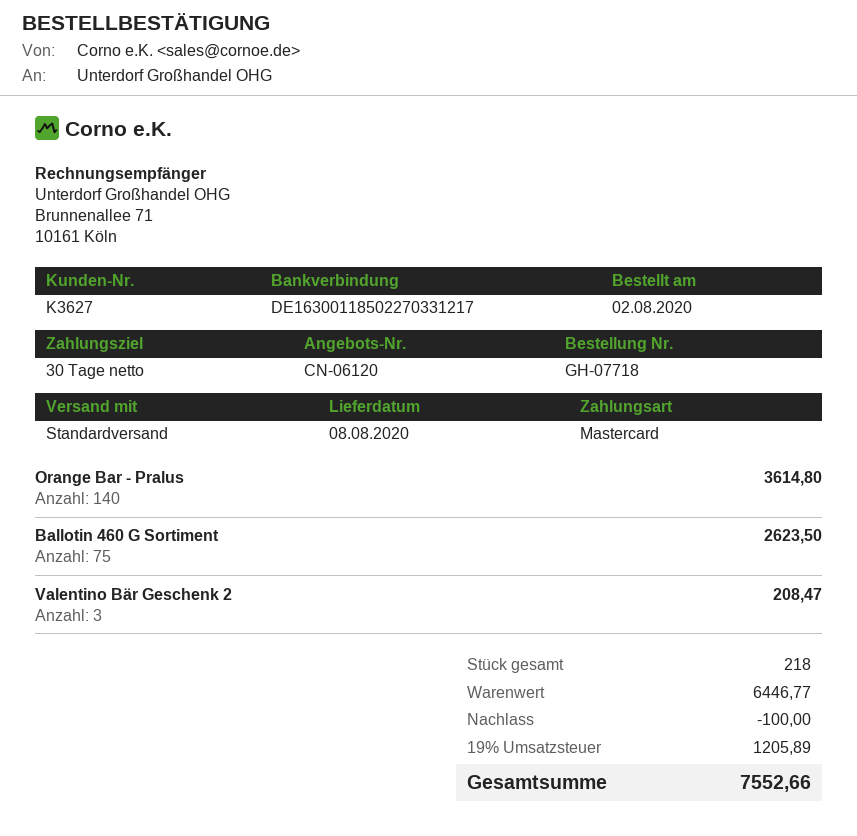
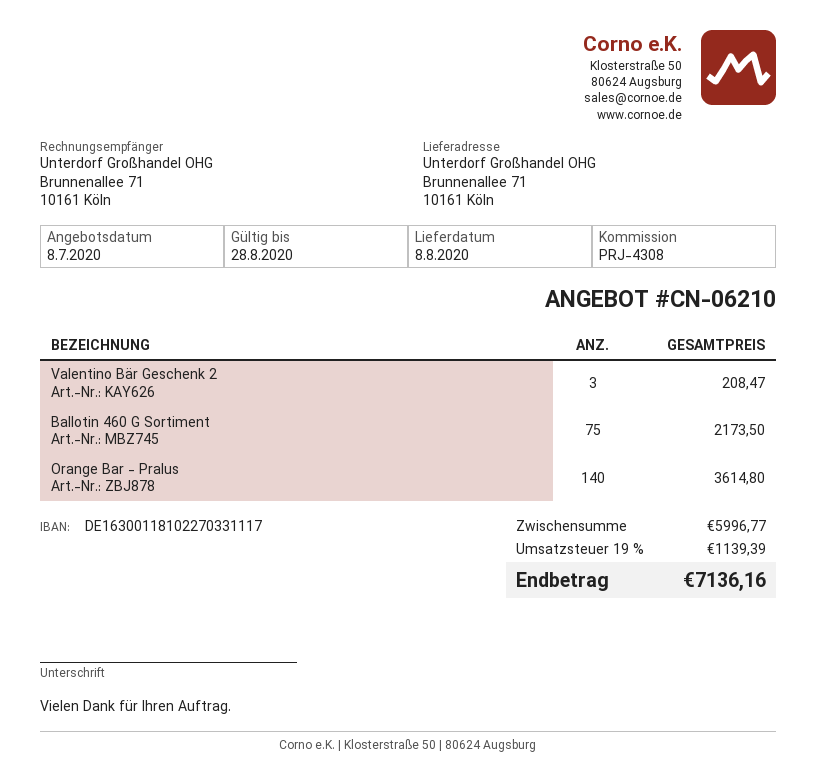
quote number: CN-06120 -> CN-06210
bank account: DE16300118502270331217 -> DE16300118102270331117
Ballotin 460 G Sortiment: 75 for 2623.50 -> 75 for 2173.50
subtotal: 6446.77 -> 5996.77
discount: 100.00 -> none
tax: 19% = 1205.89 -> 19% = 1139.39
total: 7552.66 -> 7136.16

